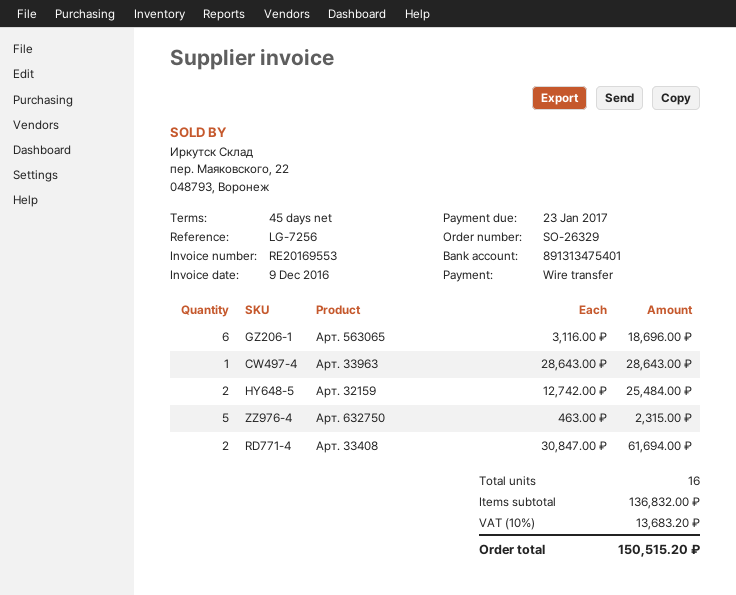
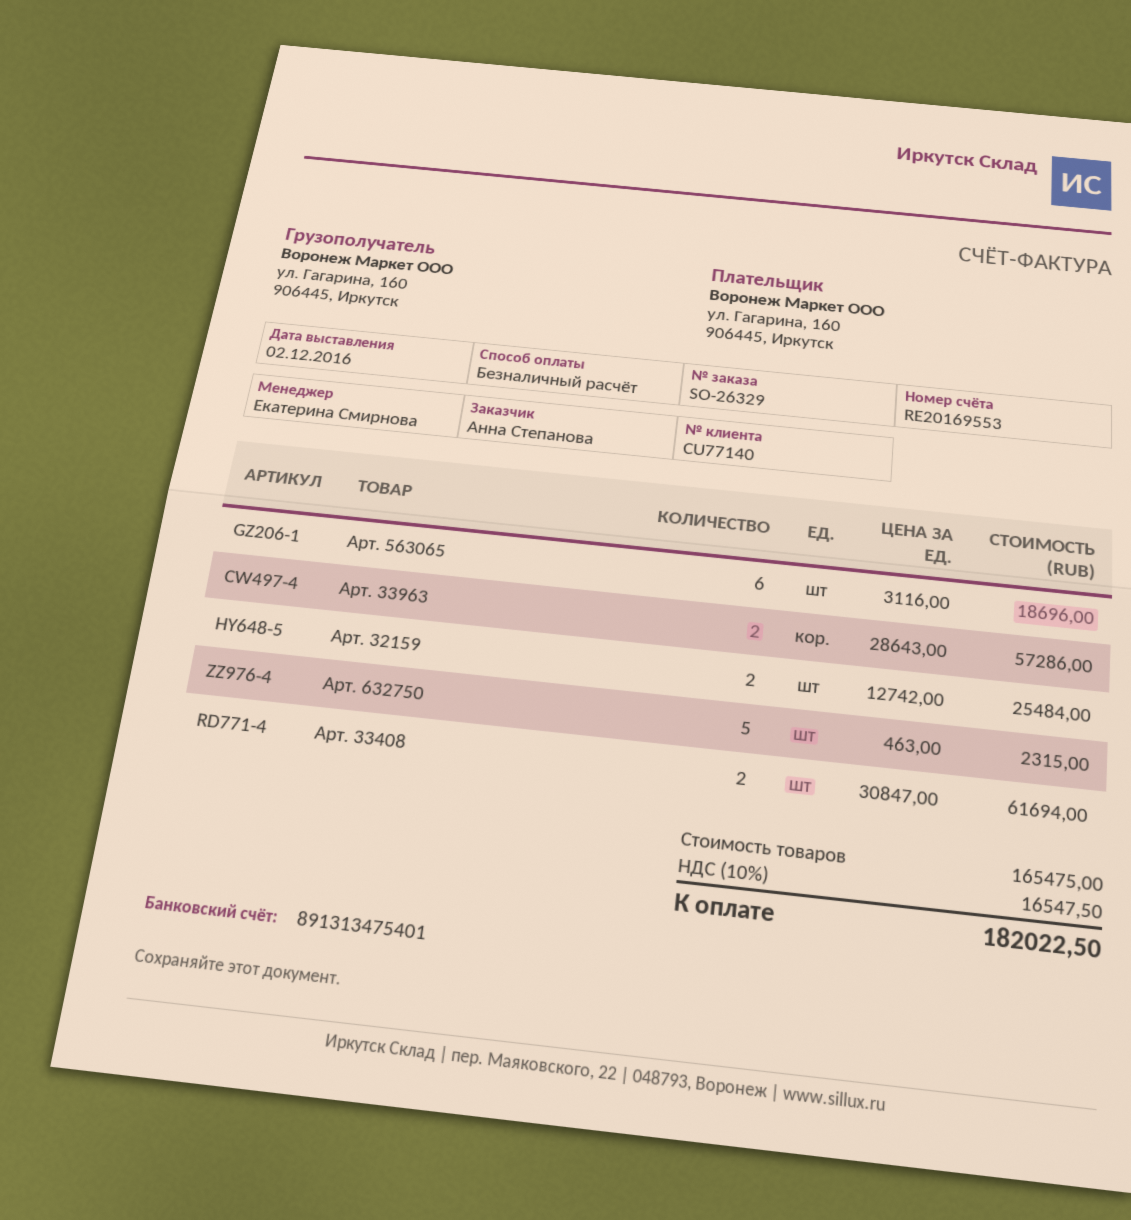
invoice date: 2016-12-09 -> 2016-12-02
Арт. 33963: 1 x 28643.00 = 28643.00 -> 2 x 28643.00 = 57286.00
subtotal: 136832.00 -> 165475.00
tax: 10% = 13683.20 -> 10% = 16547.50
total: 150515.20 -> 182022.50

